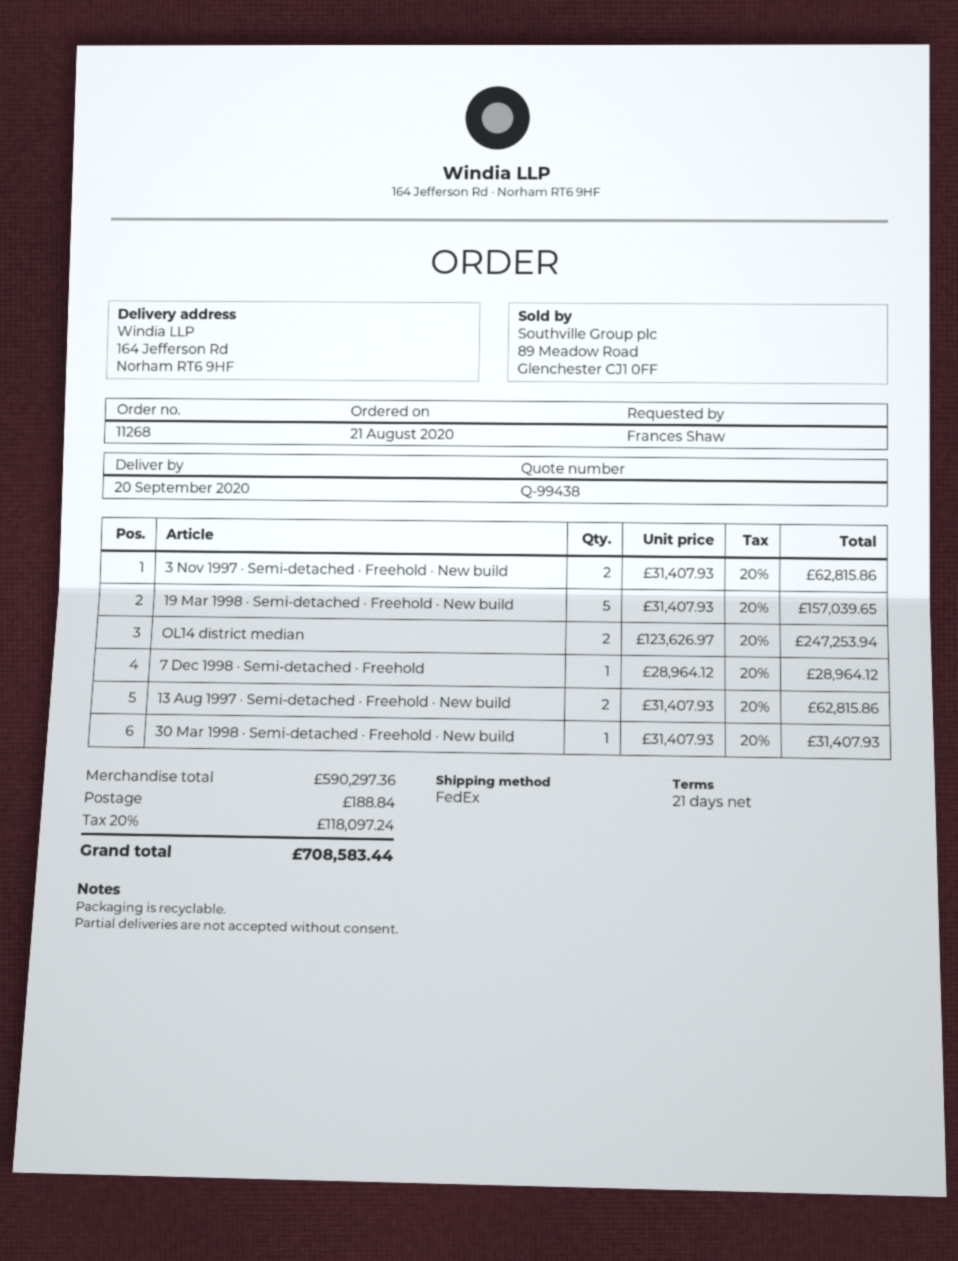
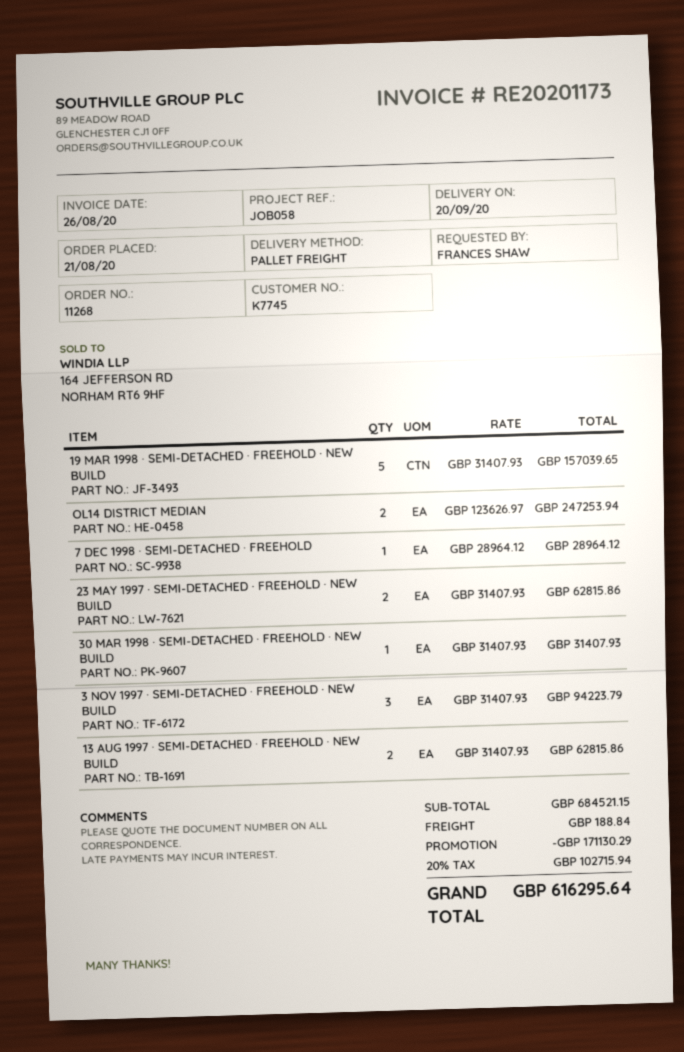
shipping method: FedEx -> pallet freight
3 Nov 1997 · Semi-detached · Freehold · New build: 2 x 31407.93 = 62815.86 -> 3 x 31407.93 = 94223.79
23 MAY 1997 · SEMI-DETACHED · FREEHOLD · NEW BUILD: none -> 2 x 31407.93 = 62815.86
subtotal: 590297.36 -> 684521.15
discount: none -> 171130.29
tax: 20% = 118097.24 -> 20% = 102715.94
total: 708583.44 -> 616295.64

